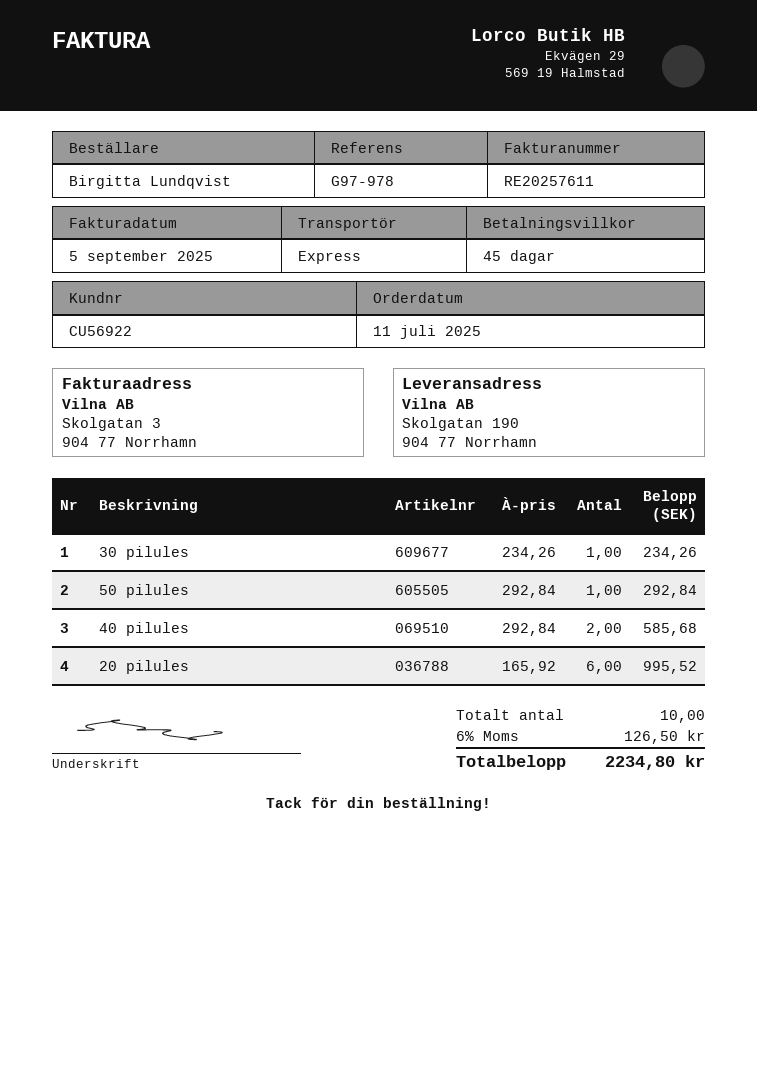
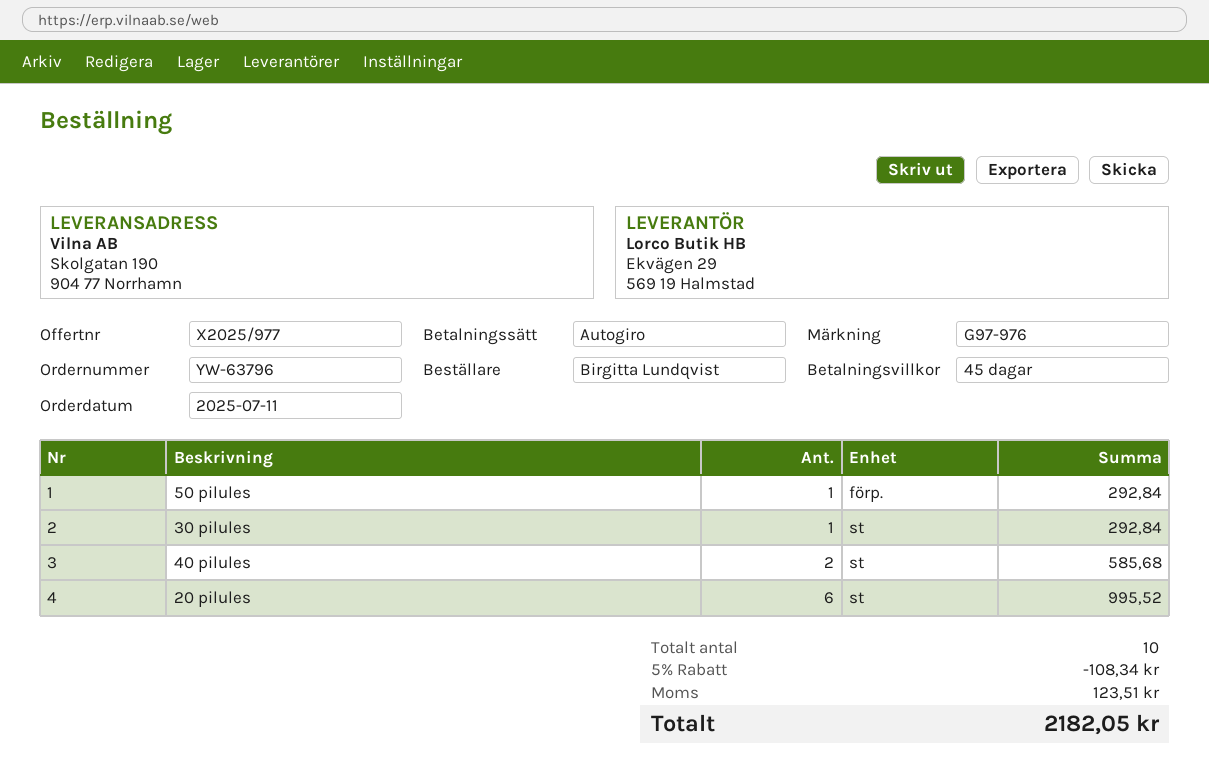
reference: G97-978 -> G97-976
30 pilules: 1 for 234.26 -> 1 for 292.84
discount: none -> 5% = 108.34
tax: 126.50 -> 123.51
total: 2234.80 -> 2182.05

